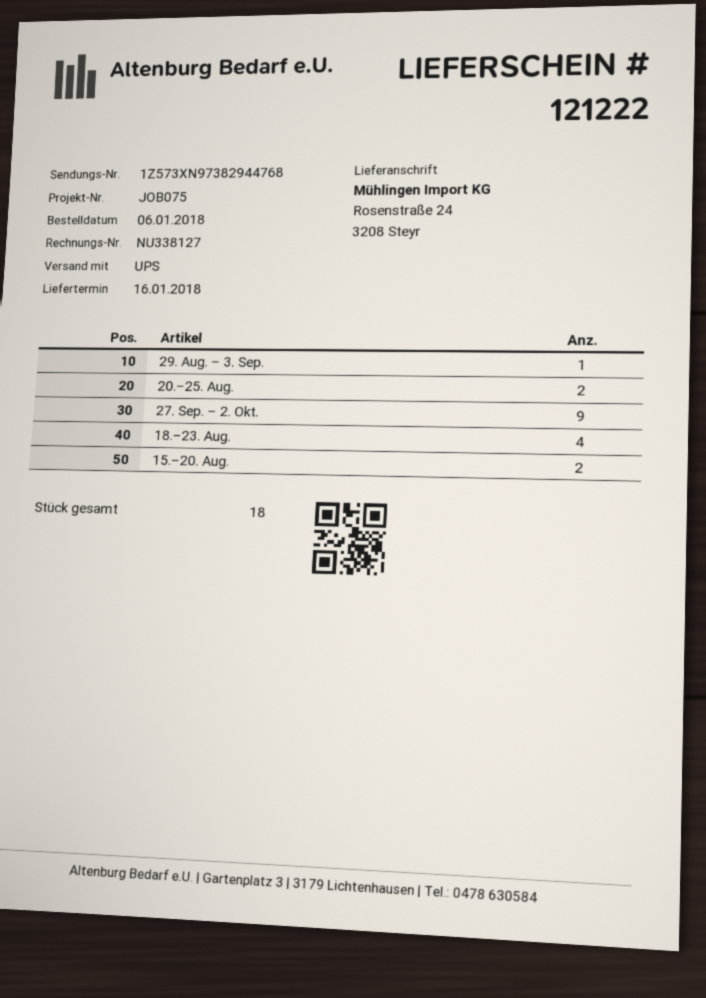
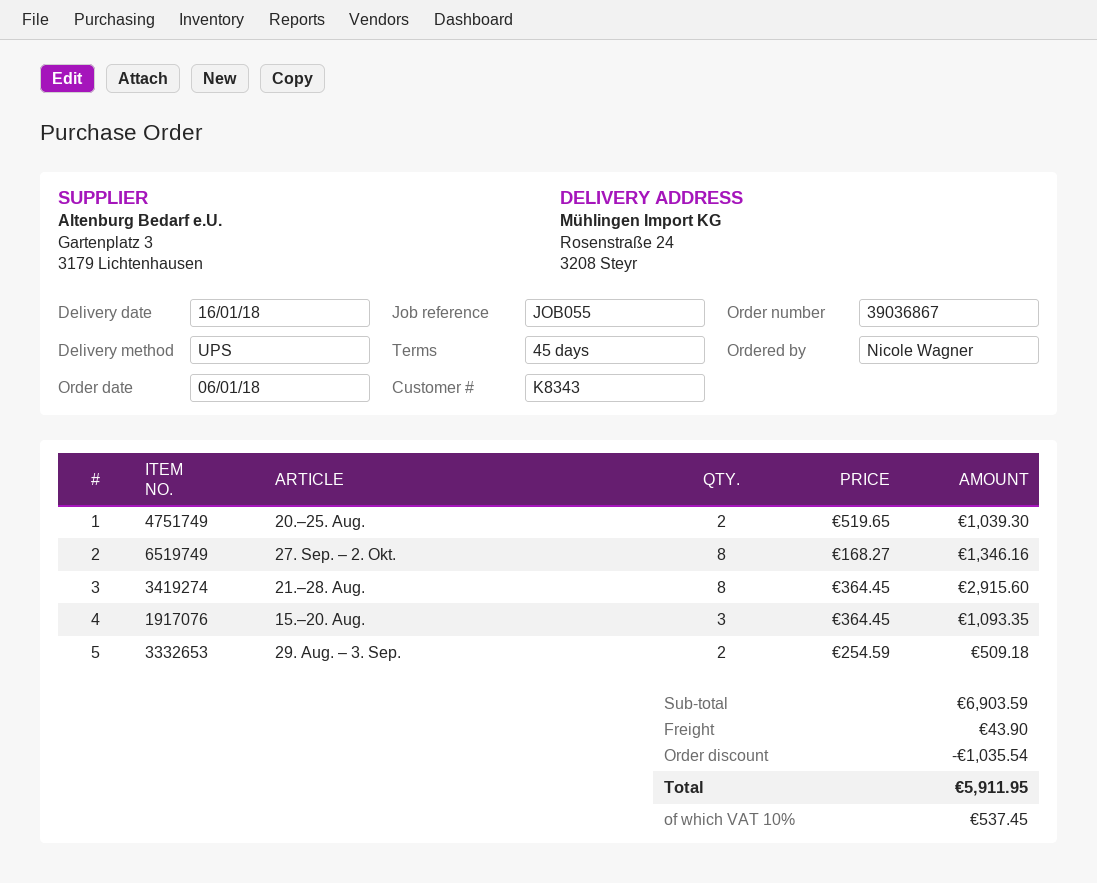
reference: JOB075 -> JOB055
29. Aug. – 3. Sep.: 1 -> 2
27. Sep. – 2. Okt.: 9 -> 8
18.–23. Aug.: 4 -> none
15.–20. Aug.: 2 -> 3
21.–28. Aug.: none -> 8

